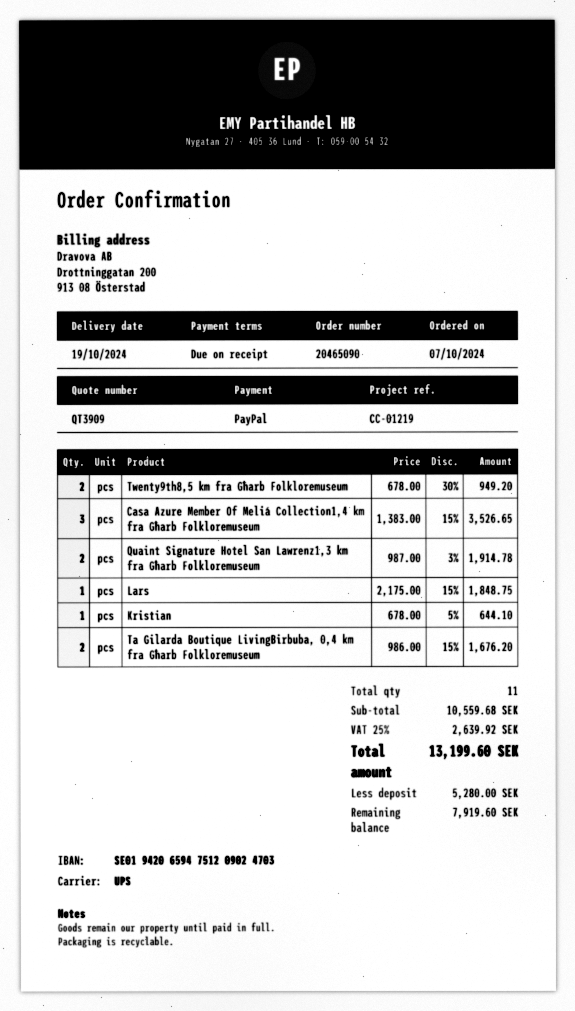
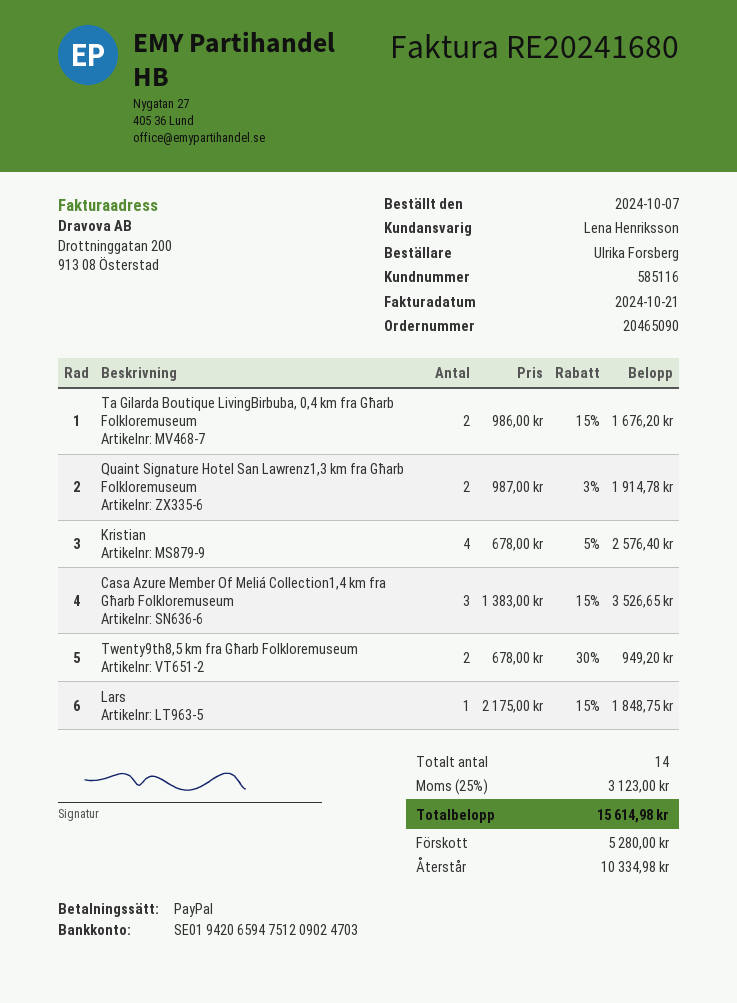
Kristian: 1 x 678.00 - 5% = 644.10 -> 4 x 678.00 - 5% = 2576.40
total quantity: 11 -> 14
tax: 25% = 2639.92 -> 25% = 3123.00
total: 13199.60 -> 15614.98
balance: 7919.60 -> 10334.98

